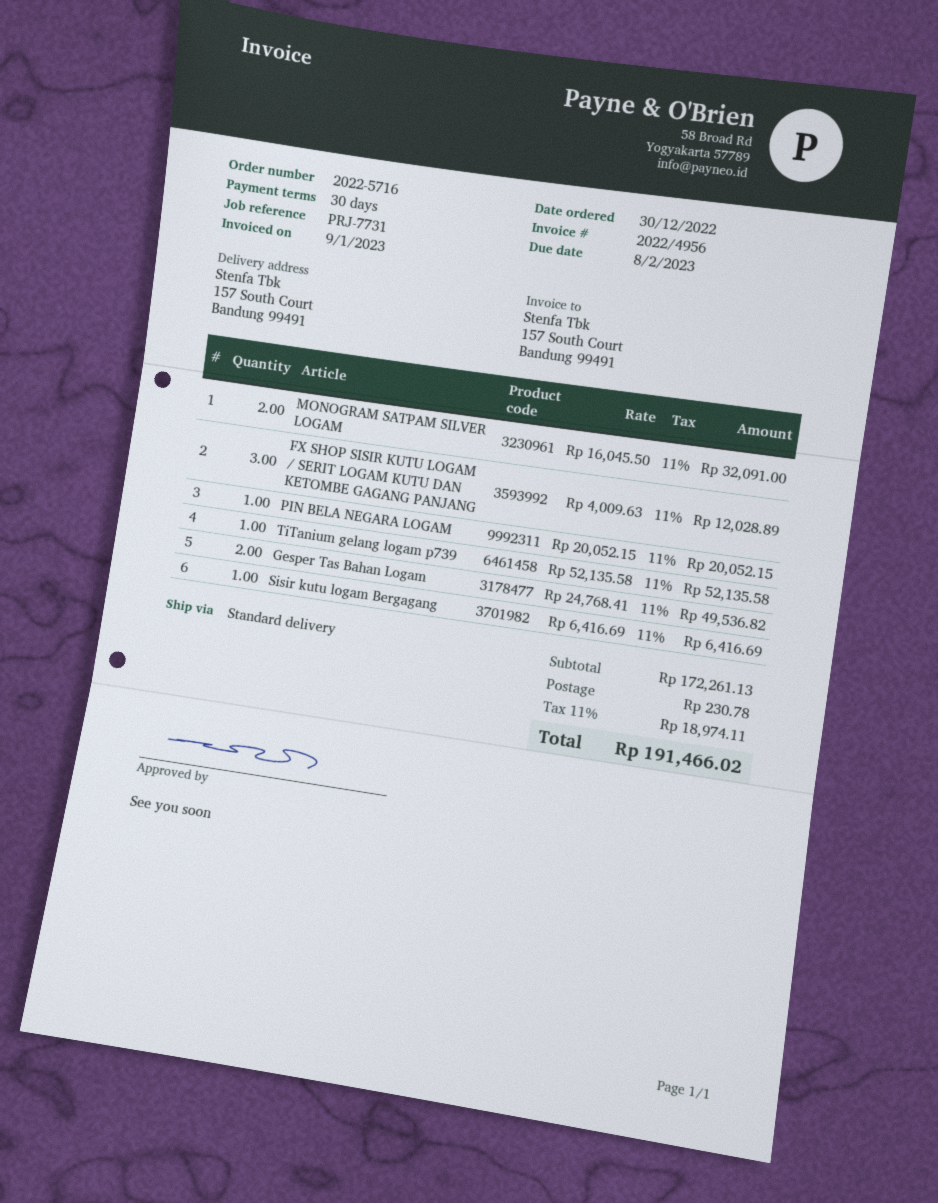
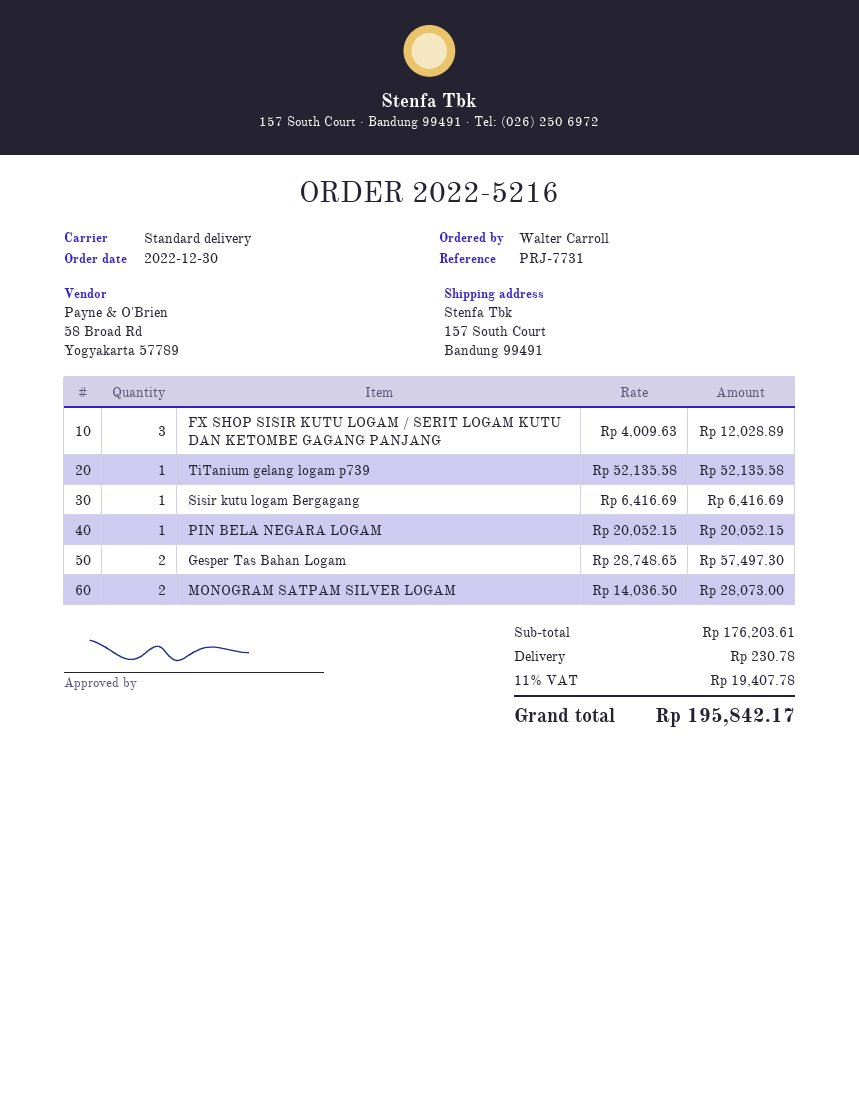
order number: 2022-5716 -> 2022-5216
MONOGRAM SATPAM SILVER LOGAM: 2 x 16045.50 = 32091.00 -> 2 x 14036.50 = 28073.00
Gesper Tas Bahan Logam: 2 x 24768.41 = 49536.82 -> 2 x 28748.65 = 57497.30
subtotal: 172261.13 -> 176203.61
tax: 11% = 18974.11 -> 11% = 19407.78
total: 191466.02 -> 195842.17

